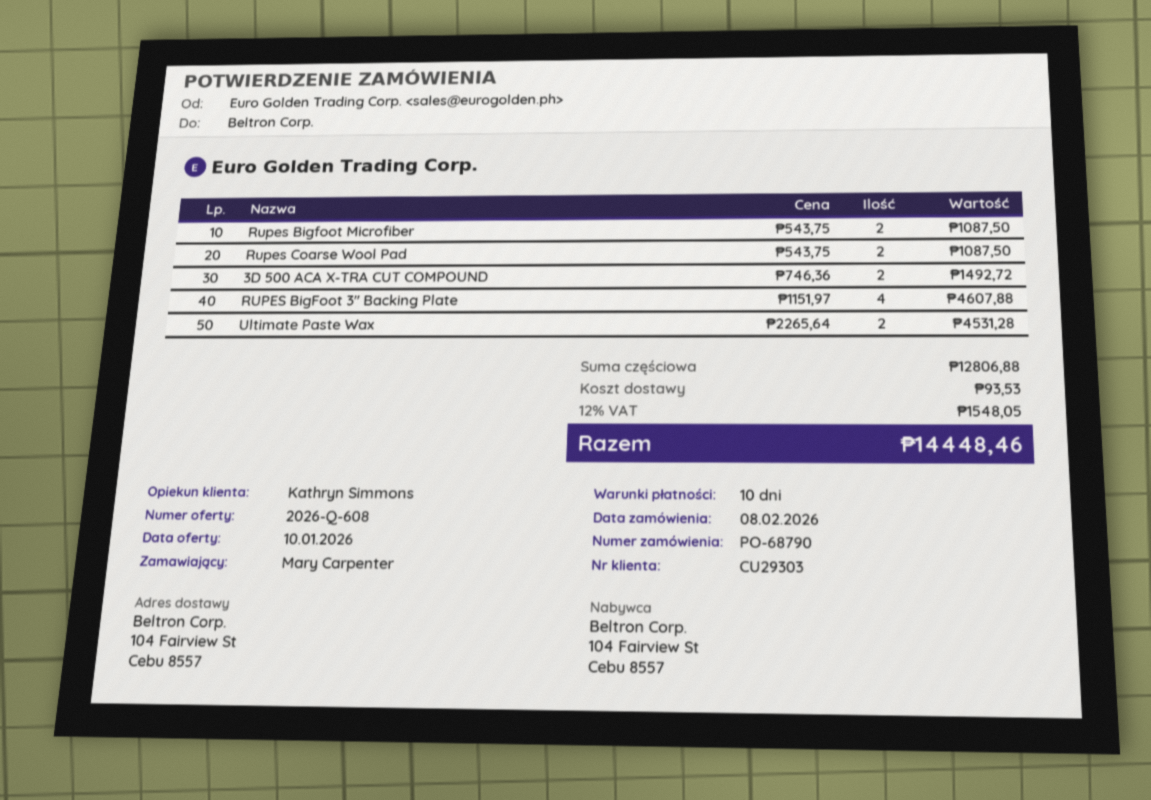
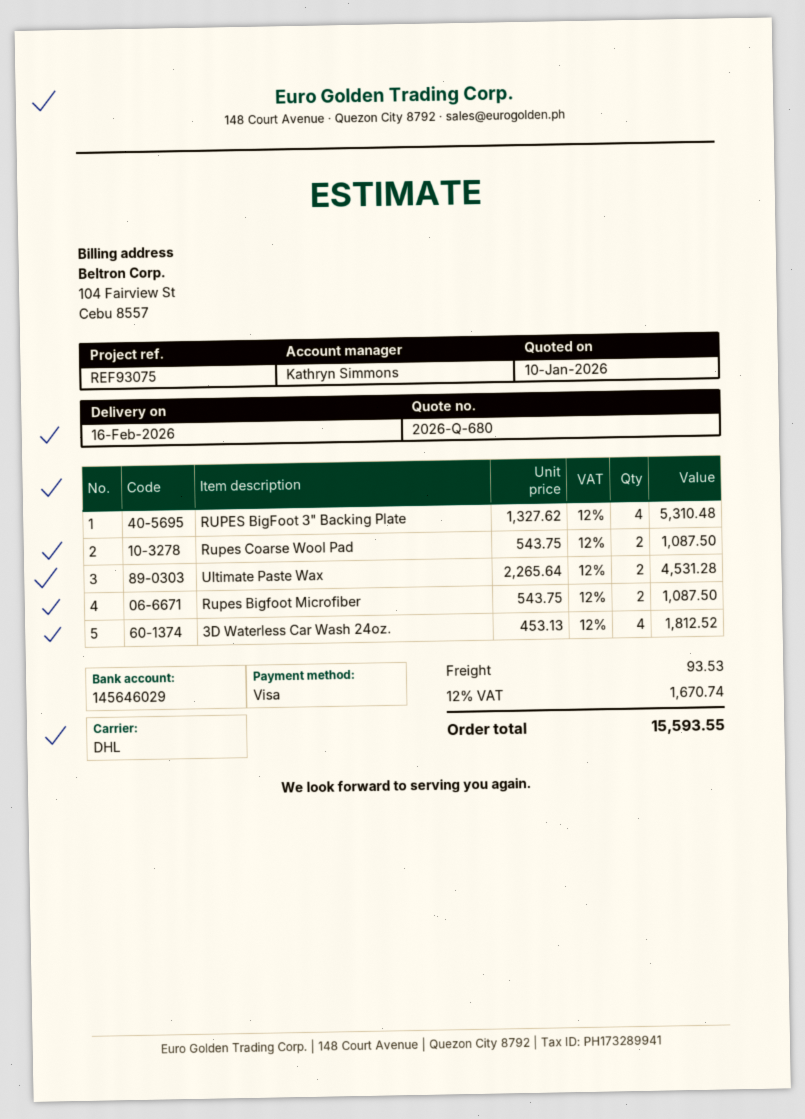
quote number: 2026-Q-608 -> 2026-Q-680
3D 500 ACA X-TRA CUT COMPOUND: 2 x 746.36 = 1492.72 -> none
RUPES BigFoot 3" Backing Plate: 4 x 1151.97 = 4607.88 -> 4 x 1327.62 = 5310.48
3D Waterless Car Wash 24oz.: none -> 4 x 453.13 = 1812.52
tax: 12% = 1548.05 -> 12% = 1670.74
total: 14448.46 -> 15593.55

